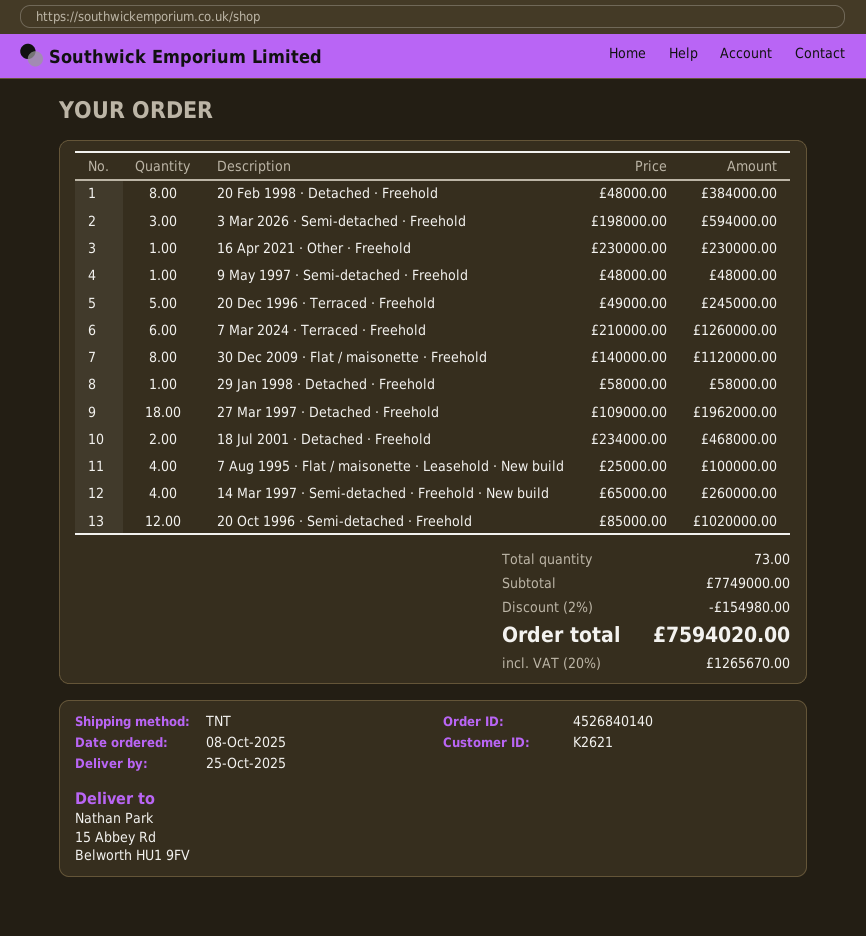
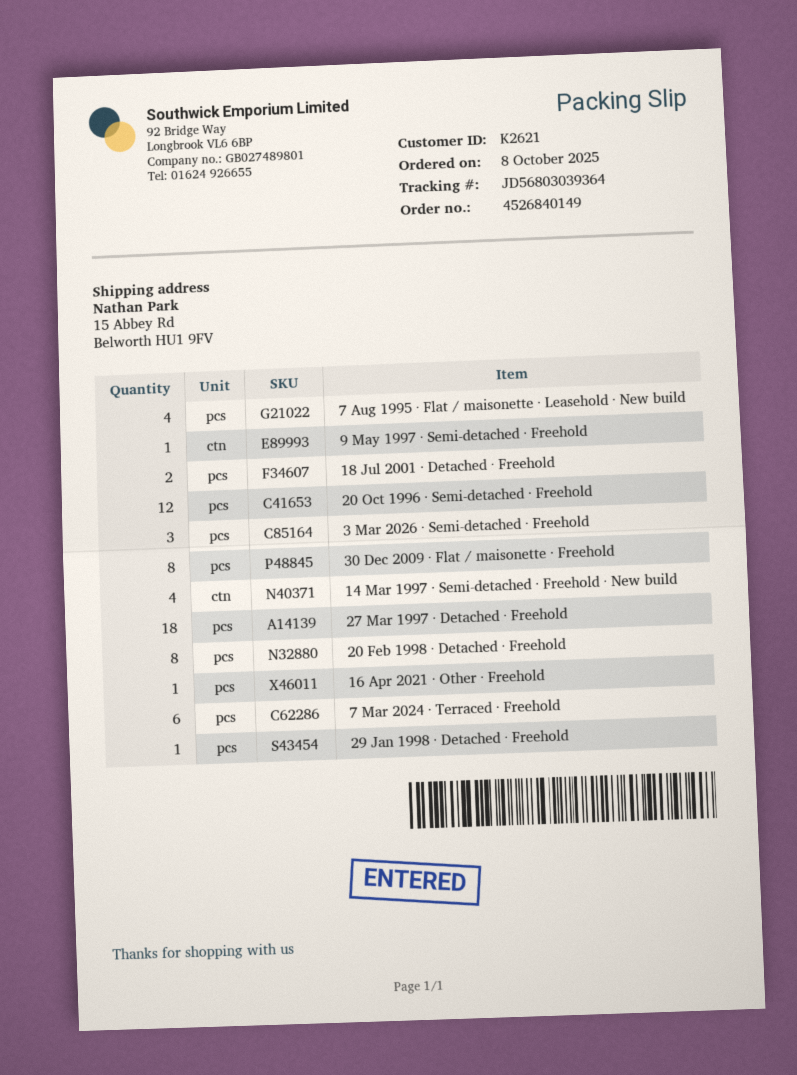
order number: 4526840140 -> 4526840149
20 Dec 1996 · Terraced · Freehold: 5 -> none

